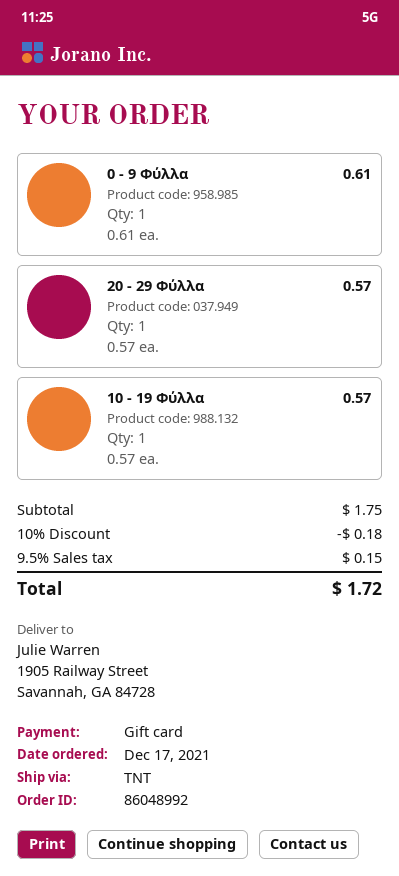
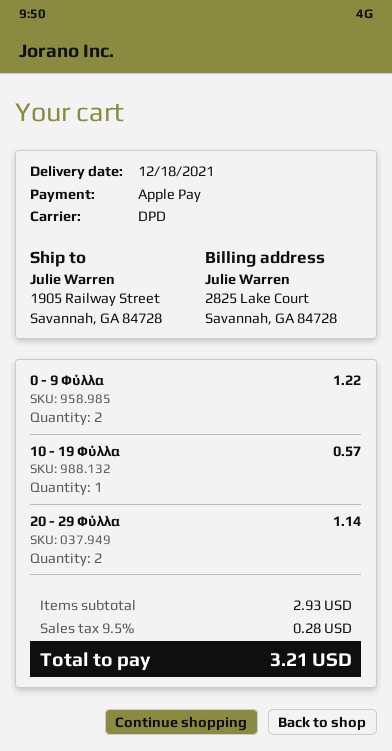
payment method: gift card -> Apple Pay
shipping method: TNT -> DPD
0 - 9 Φύλλα: 1 for 0.61 -> 2 for 1.22
20 - 29 Φύλλα: 1 for 0.57 -> 2 for 1.14
subtotal: 1.75 -> 2.93
discount: 10% = 0.18 -> none
tax: 9.5% = 0.15 -> 9.5% = 0.28
total: 1.72 -> 3.21

